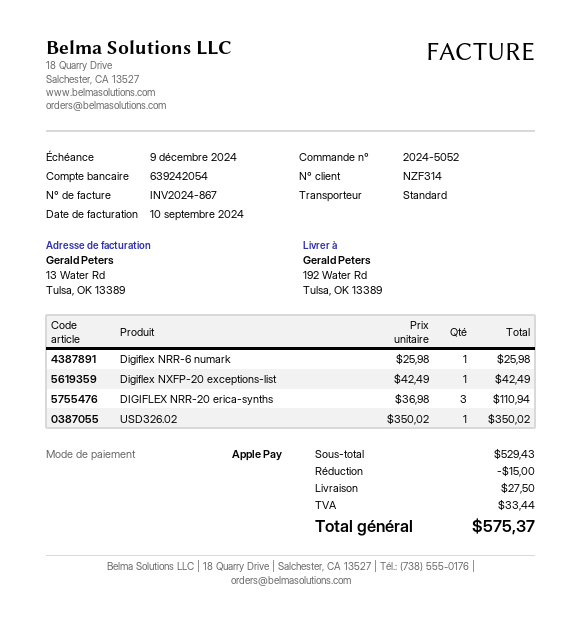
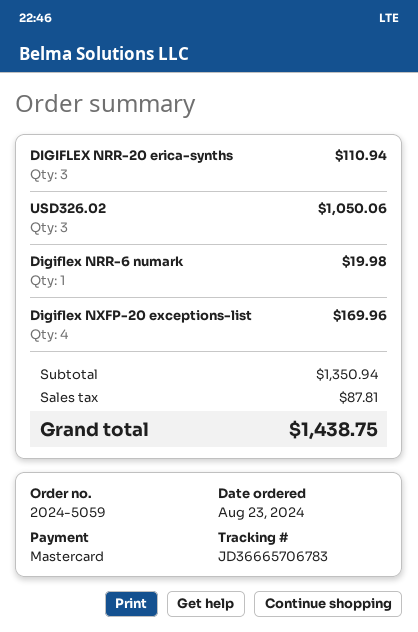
order number: 2024-5052 -> 2024-5059
payment method: Apple Pay -> Mastercard
Digiflex NRR-6 numark: 1 for 25.98 -> 1 for 19.98
Digiflex NXFP-20 exceptions-list: 1 for 42.49 -> 4 for 169.96
USD326.02: 1 for 350.02 -> 3 for 1050.06
subtotal: 529.43 -> 1350.94
discount: 15.00 -> none
shipping: 27.50 -> none
tax: 33.44 -> 87.81
total: 575.37 -> 1438.75

